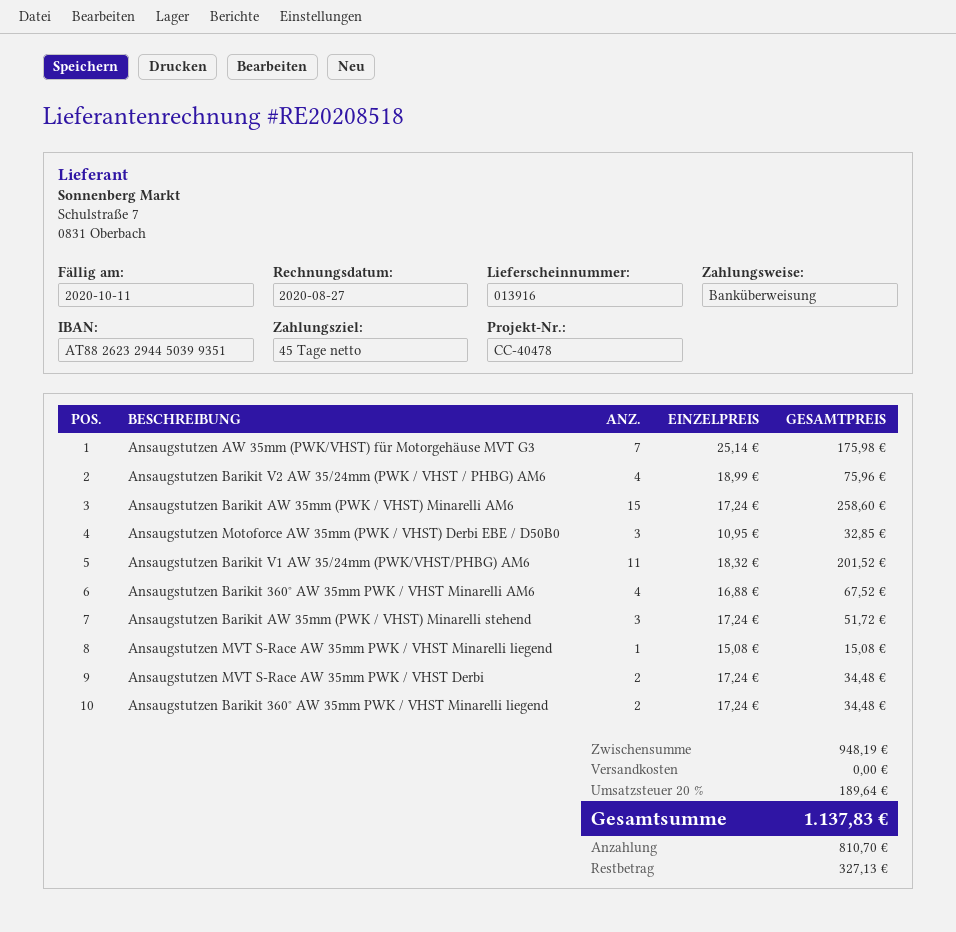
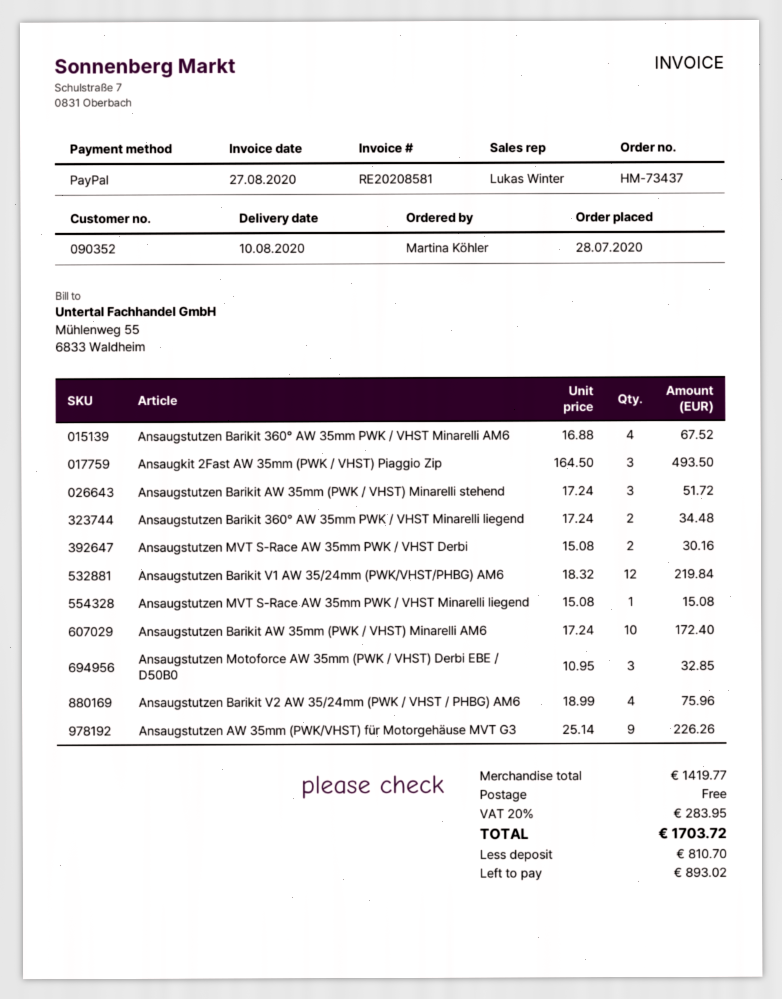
invoice number: RE20208518 -> RE20208581
payment method: bank transfer -> PayPal
Ansaugstutzen AW 35mm (PWK/VHST) für Motorgehäuse MVT G3: 7 x 25.14 = 175.98 -> 9 x 25.14 = 226.26
Ansaugstutzen Barikit AW 35mm (PWK / VHST) Minarelli AM6: 15 x 17.24 = 258.60 -> 10 x 17.24 = 172.40
Ansaugstutzen Barikit V1 AW 35/24mm (PWK/VHST/PHBG) AM6: 11 x 18.32 = 201.52 -> 12 x 18.32 = 219.84
Ansaugstutzen MVT S-Race AW 35mm PWK / VHST Derbi: 2 x 17.24 = 34.48 -> 2 x 15.08 = 30.16
Ansaugkit 2Fast AW 35mm (PWK / VHST) Piaggio Zip: none -> 3 x 164.50 = 493.50
subtotal: 948.19 -> 1419.77
tax: 20% = 189.64 -> 20% = 283.95
total: 1137.83 -> 1703.72
balance: 327.13 -> 893.02

